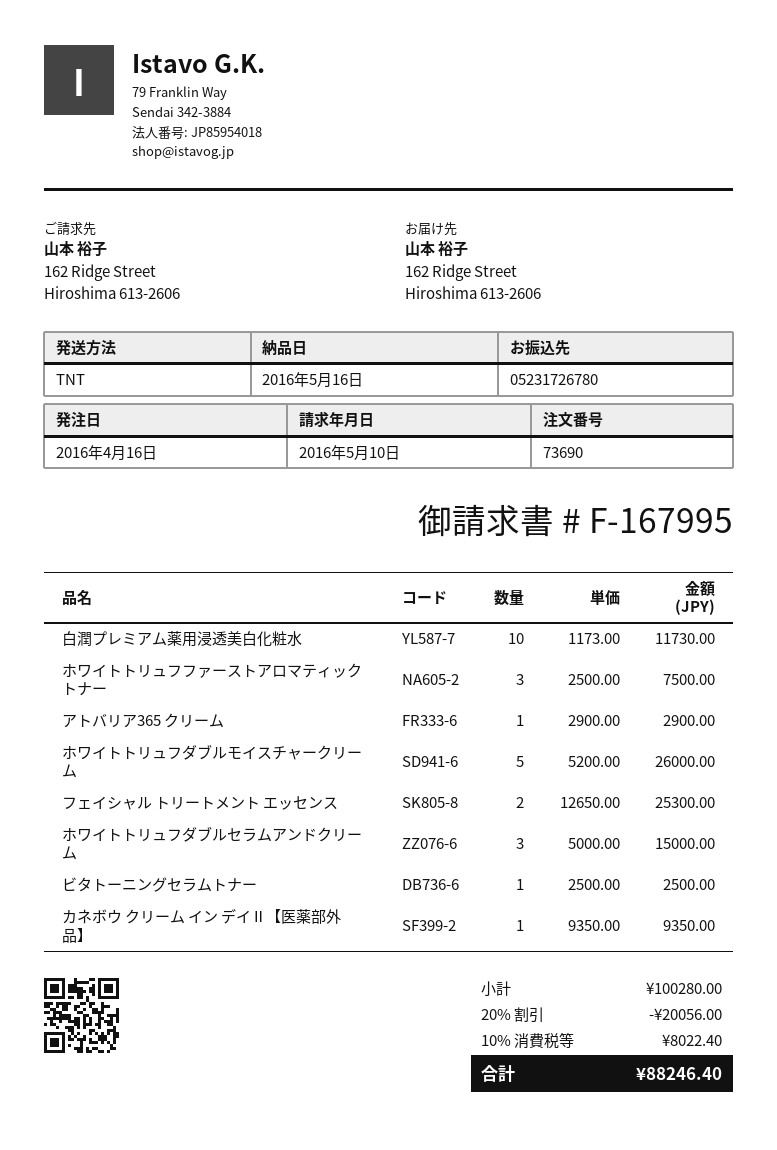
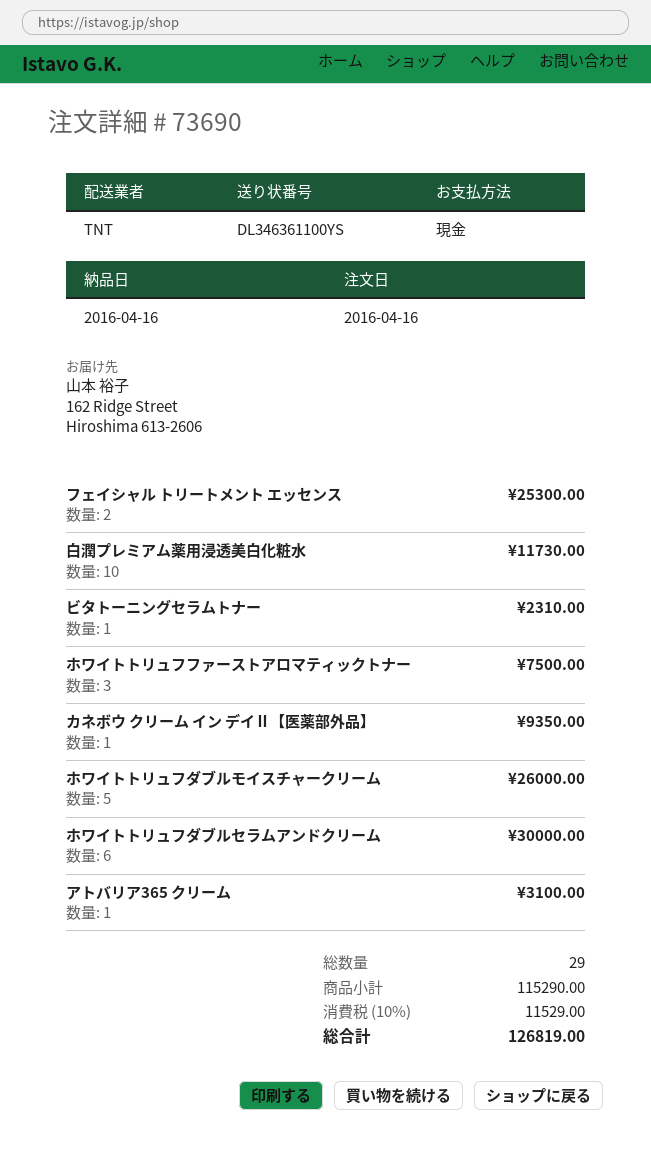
delivery date: 2016-05-16 -> 2016-04-16
アトバリア365 クリーム: 1 for 2900.00 -> 1 for 3100.00
ホワイトトリュフダブルセラムアンドクリーム: 3 for 15000.00 -> 6 for 30000.00
ビタトーニングセラムトナー: 1 for 2500.00 -> 1 for 2310.00
subtotal: 100280.00 -> 115290.00
discount: 20% = 20056.00 -> none
tax: 10% = 8022.40 -> 10% = 11529.00
total: 88246.40 -> 126819.00

